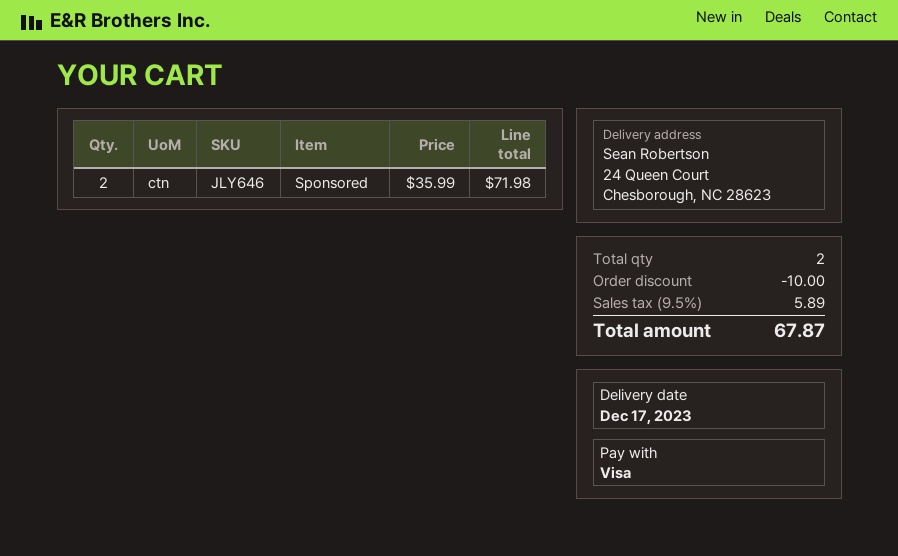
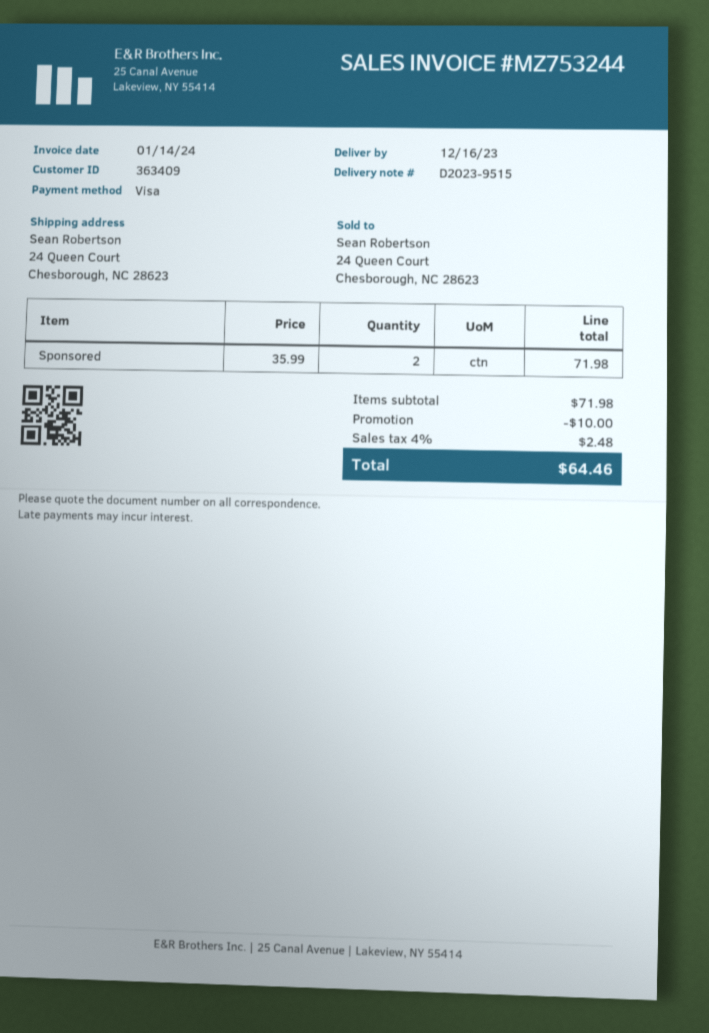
delivery date: 2023-12-17 -> 2023-12-16
tax: 9.5% = 5.89 -> 4% = 2.48
total: 67.87 -> 64.46

